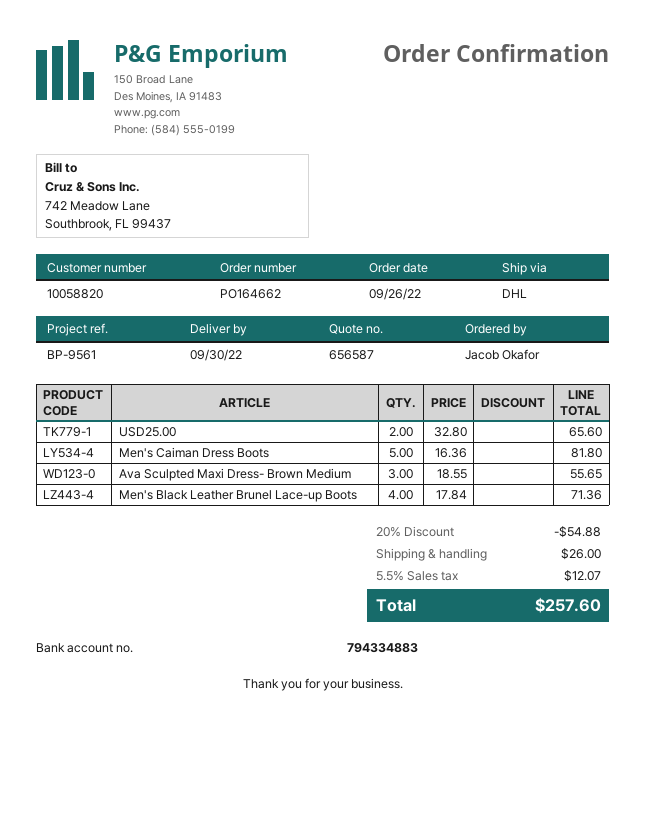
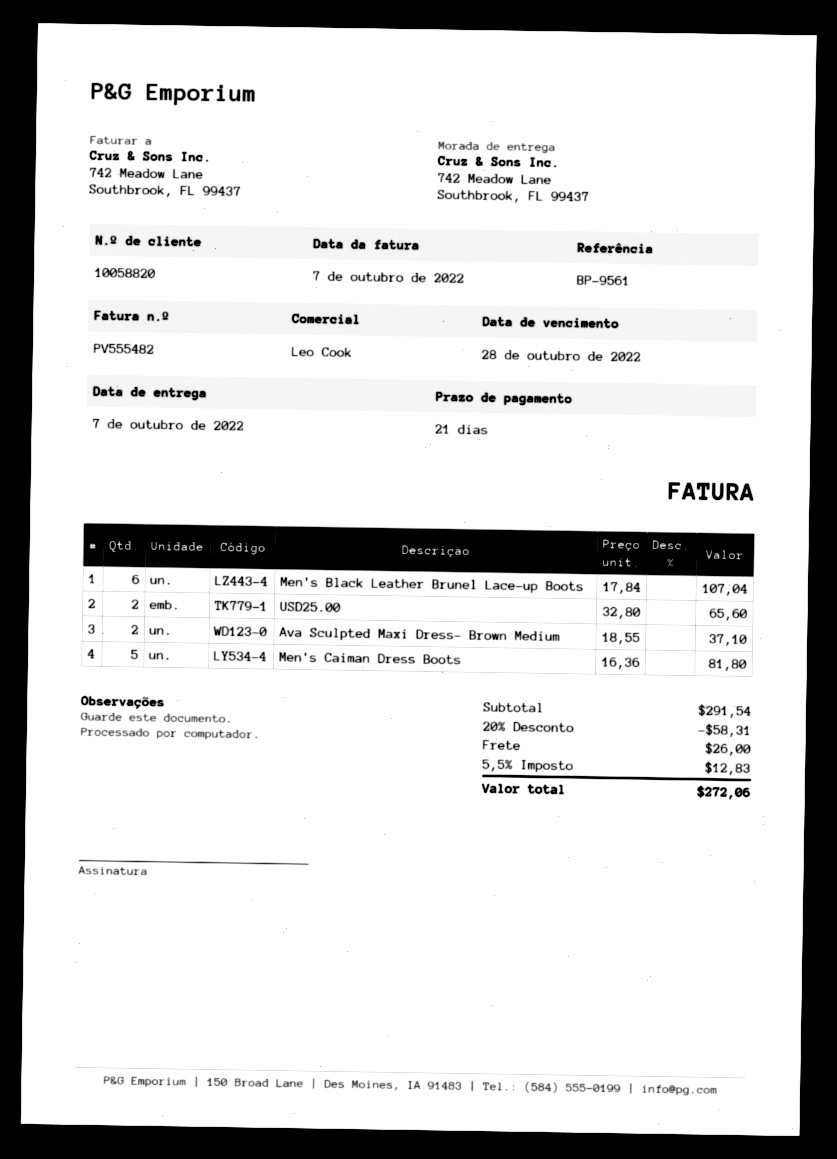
delivery date: 2022-09-30 -> 2022-10-07
Ava Sculpted Maxi Dress- Brown Medium: 3 x 18.55 = 55.65 -> 2 x 18.55 = 37.10
Men's Black Leather Brunel Lace-up Boots: 4 x 17.84 = 71.36 -> 6 x 17.84 = 107.04
discount: 20% = 54.88 -> 20% = 58.31
tax: 5.5% = 12.07 -> 5.5% = 12.83
total: 257.60 -> 272.06

